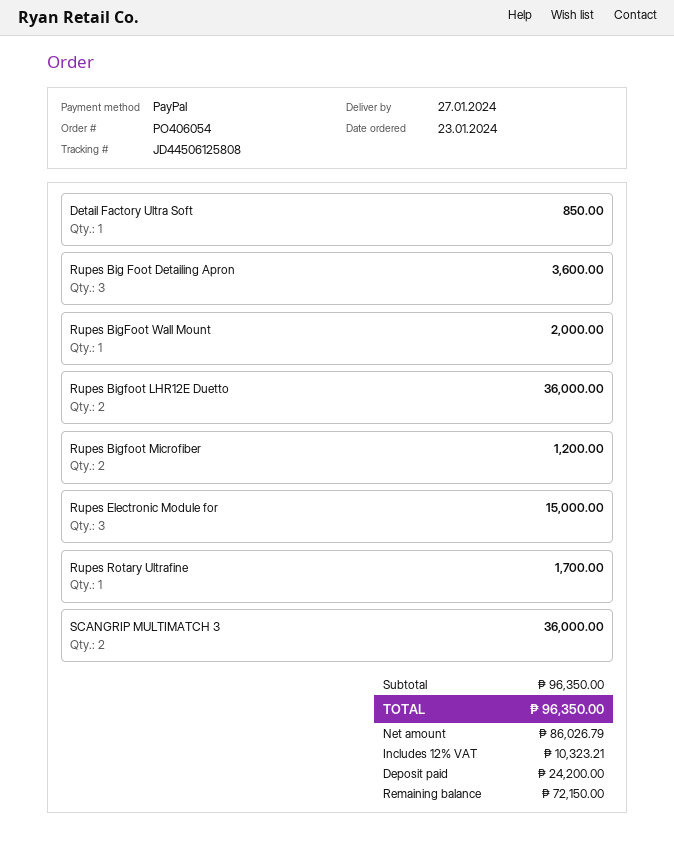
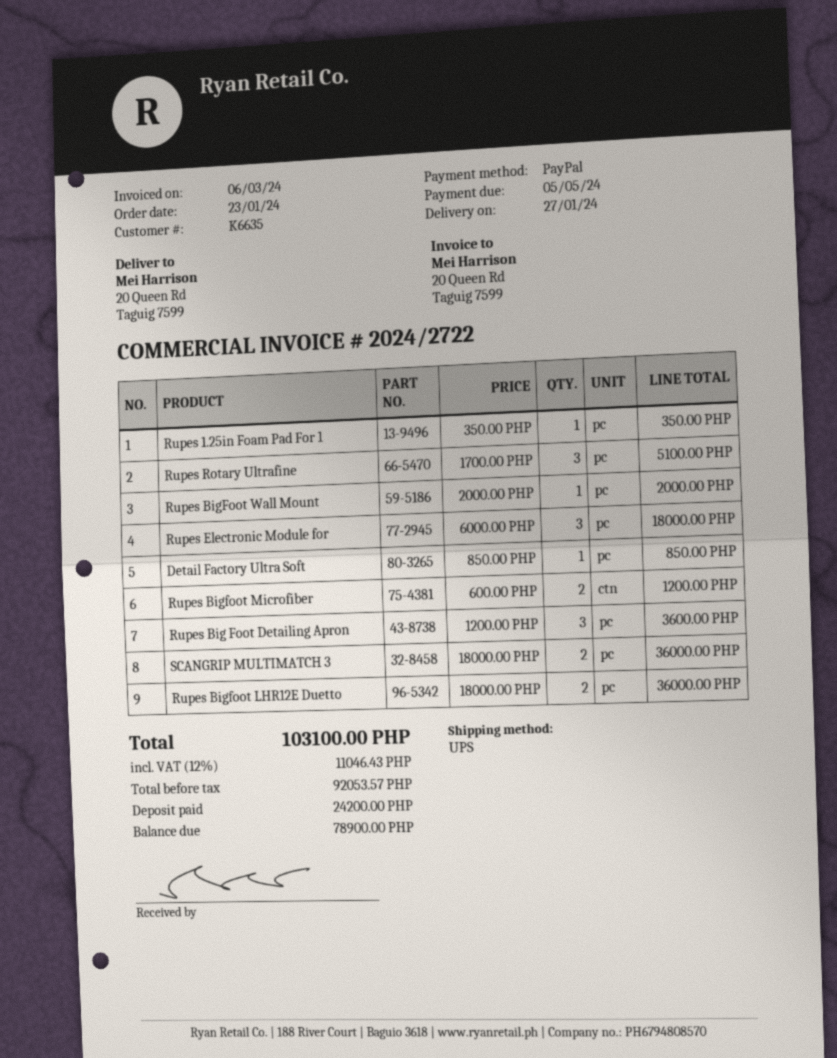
Rupes Electronic Module for: 3 for 15000.00 -> 3 for 18000.00
Rupes Rotary Ultrafine: 1 for 1700.00 -> 3 for 5100.00
Rupes 1.25in Foam Pad For 1: none -> 1 for 350.00
net: 86026.79 -> 92053.57
tax: 12% = 10323.21 -> 12% = 11046.43
total: 96350.00 -> 103100.00
balance: 72150.00 -> 78900.00

